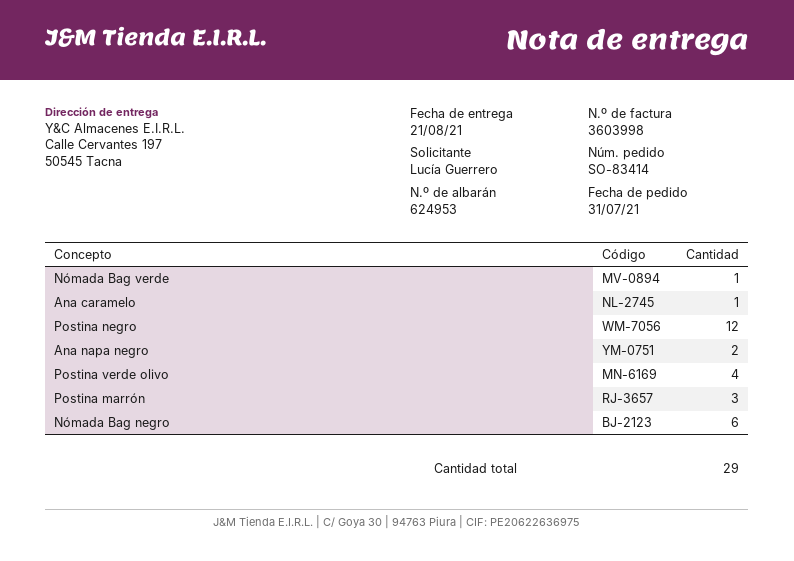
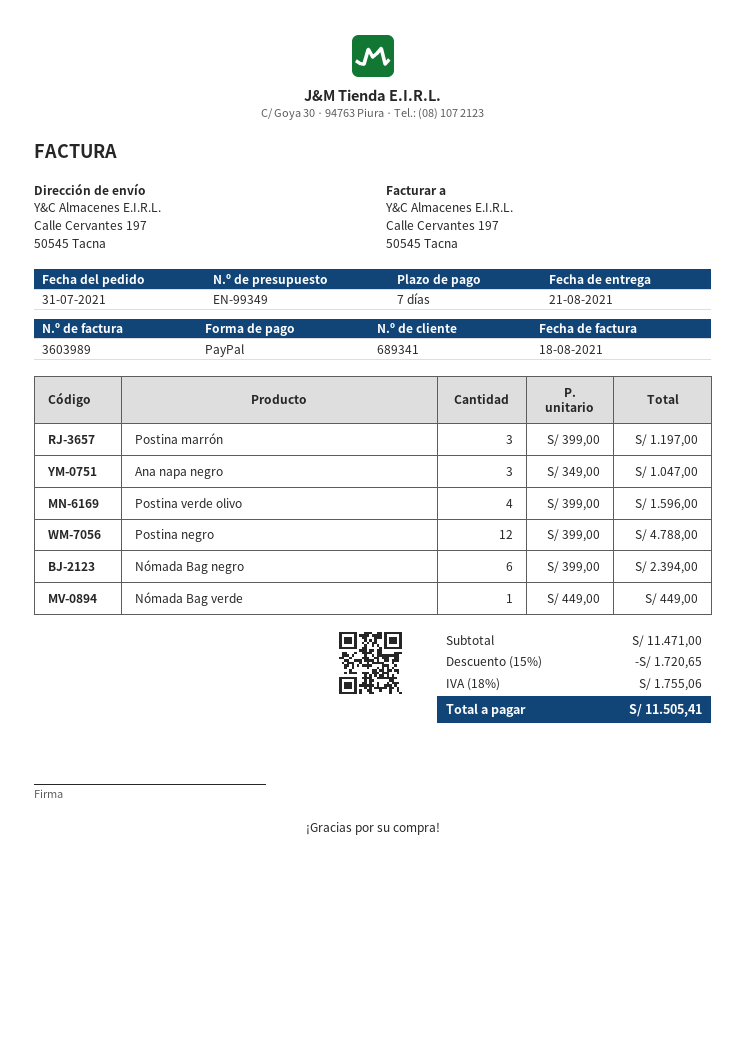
invoice number: 3603998 -> 3603989
Ana caramelo: 1 -> none
Ana napa negro: 2 -> 3

